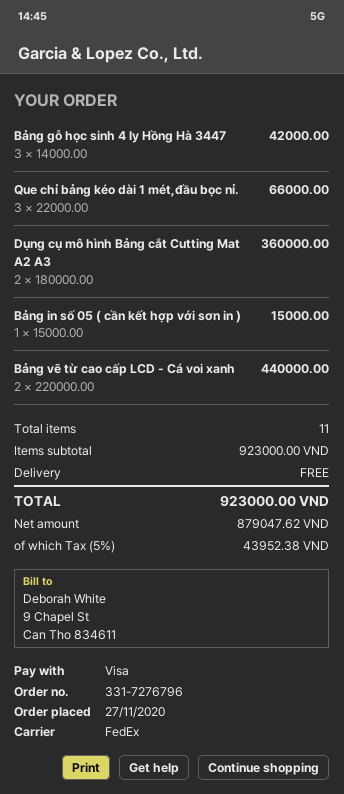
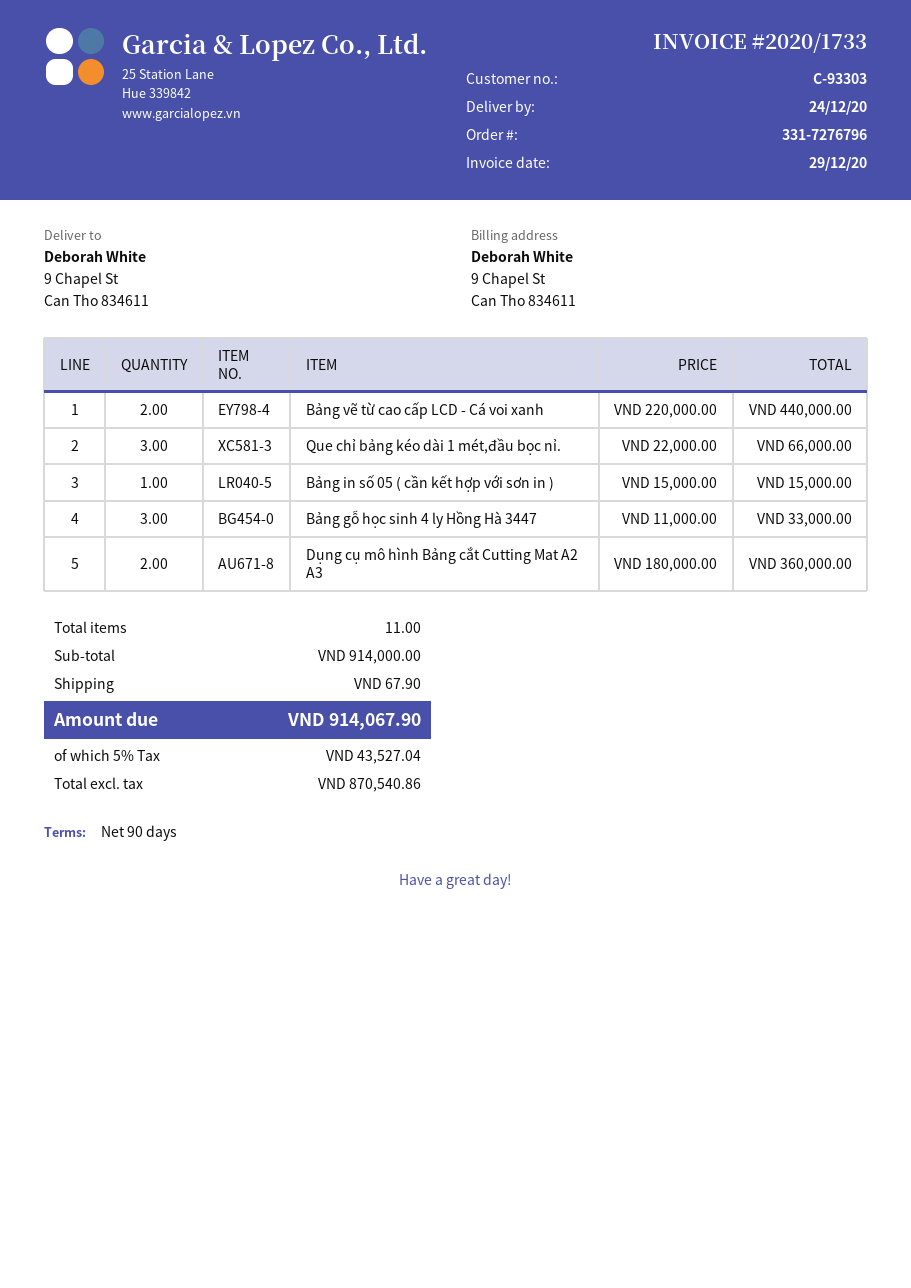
Bảng gỗ học sinh 4 ly Hồng Hà 3447: 3 x 14000.00 = 42000.00 -> 3 x 11000.00 = 33000.00
subtotal: 923000.00 -> 914000.00
shipping: 0.00 -> 67.90
net: 879047.62 -> 870540.86
tax: 5% = 43952.38 -> 5% = 43527.04
total: 923000.00 -> 914067.90

